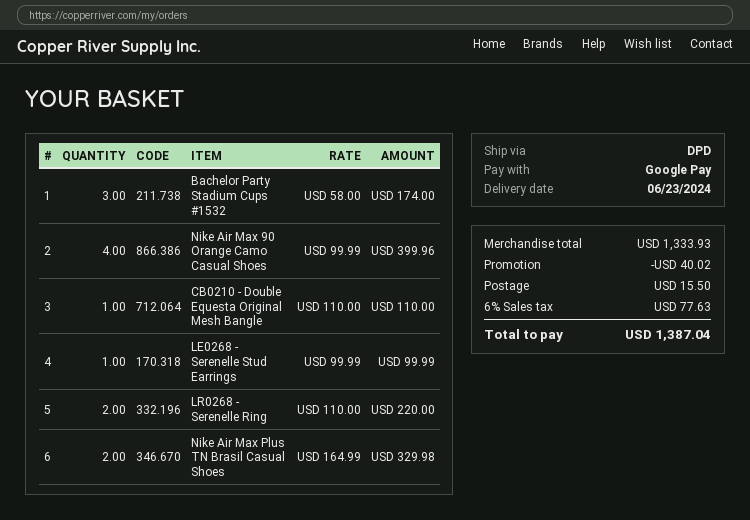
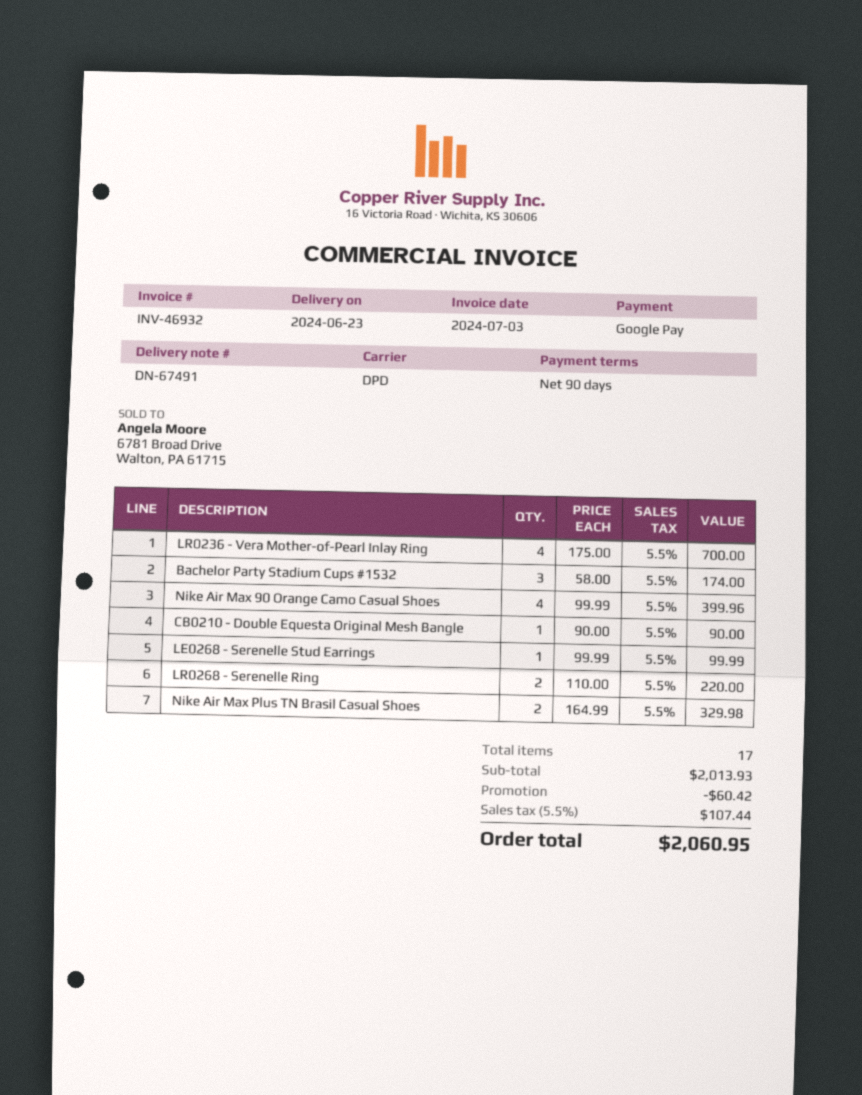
CB0210 - Double Equesta Original Mesh Bangle: 1 x 110.00 = 110.00 -> 1 x 90.00 = 90.00
LR0236 - Vera Mother-of-Pearl Inlay Ring: none -> 4 x 175.00 = 700.00
subtotal: 1333.93 -> 2013.93
discount: 40.02 -> 60.42
shipping: 15.50 -> none
tax: 6% = 77.63 -> 5.5% = 107.44
total: 1387.04 -> 2060.95

